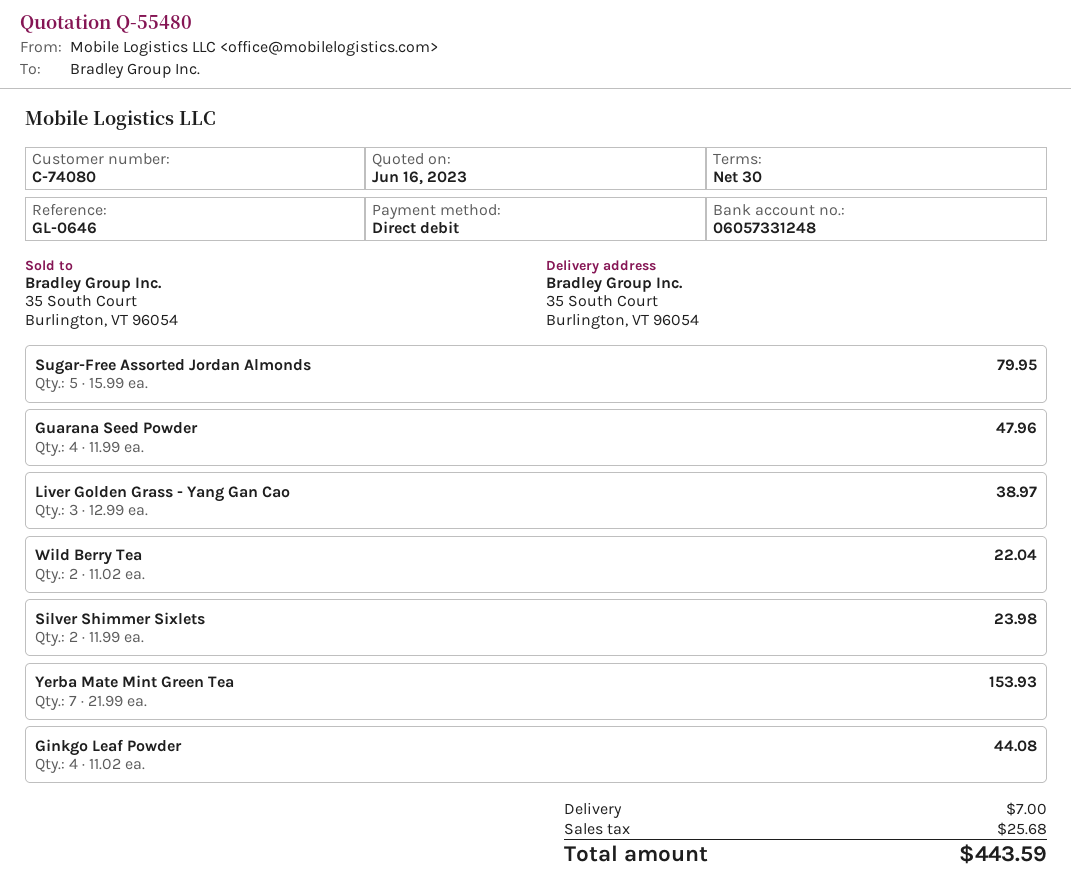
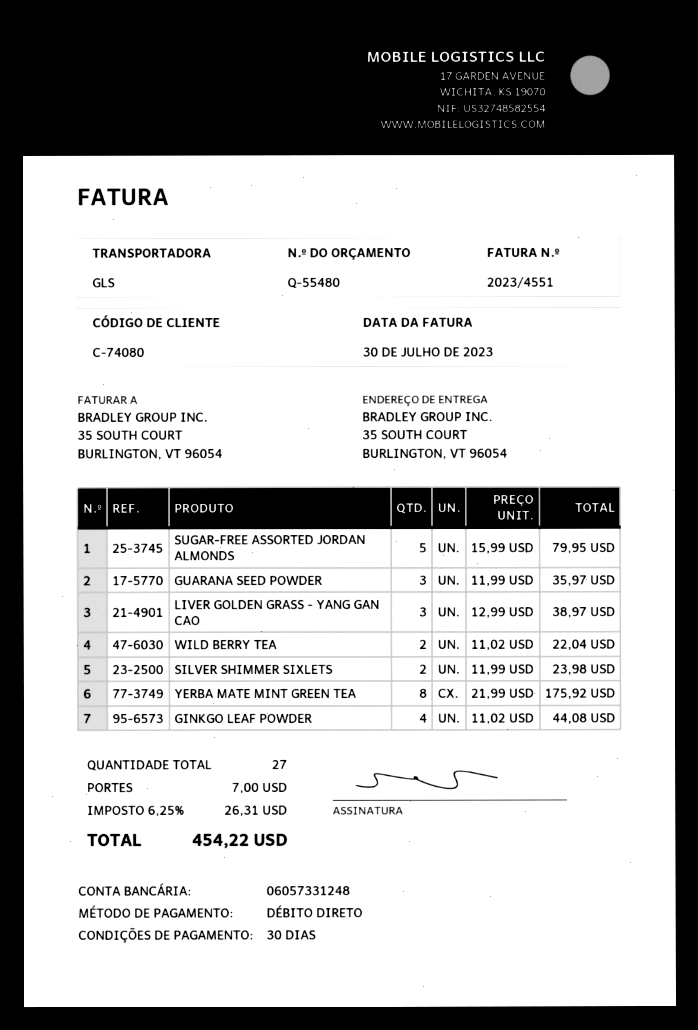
Guarana Seed Powder: 4 x 11.99 = 47.96 -> 3 x 11.99 = 35.97
Yerba Mate Mint Green Tea: 7 x 21.99 = 153.93 -> 8 x 21.99 = 175.92
tax: 25.68 -> 26.31
total: 443.59 -> 454.22

